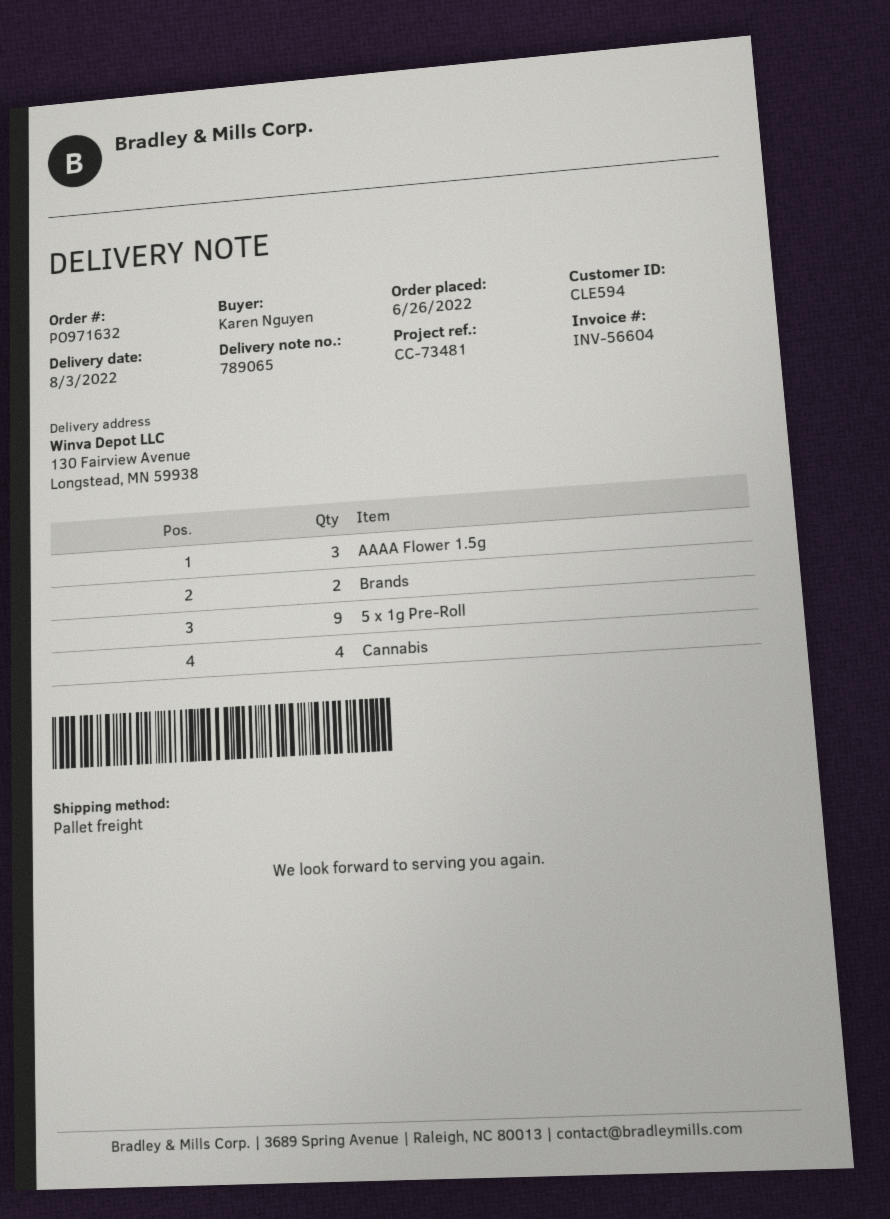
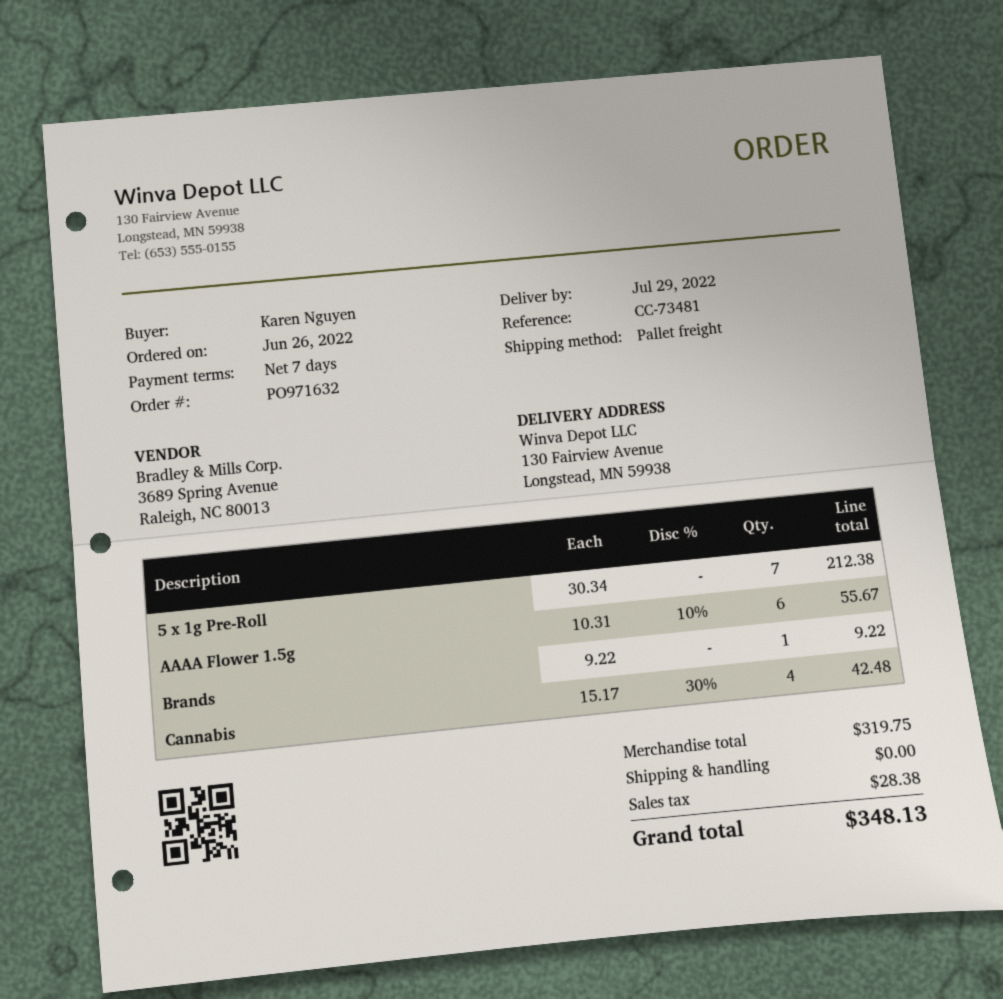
delivery date: 2022-08-03 -> 2022-07-29
AAAA Flower 1.5g: 3 -> 6
Brands: 2 -> 1
5 x 1g Pre-Roll: 9 -> 7

